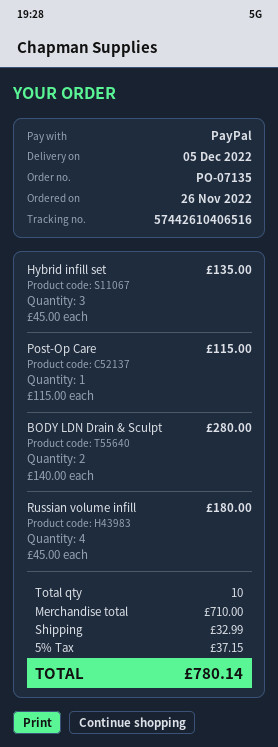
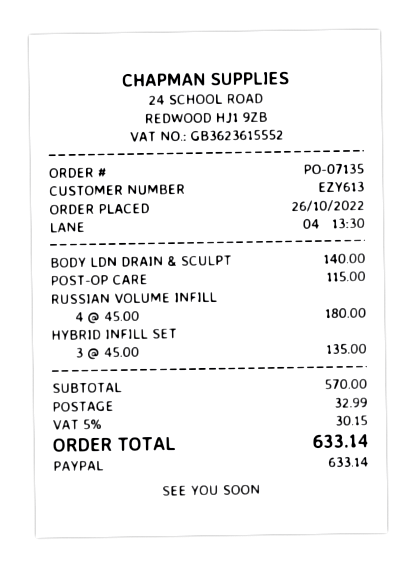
order date: 2022-11-26 -> 2022-10-26
BODY LDN Drain & Sculpt: 2 x 140.00 = 280.00 -> 1 x 140.00 = 140.00
subtotal: 710.00 -> 570.00
tax: 5% = 37.15 -> 5% = 30.15
total: 780.14 -> 633.14

